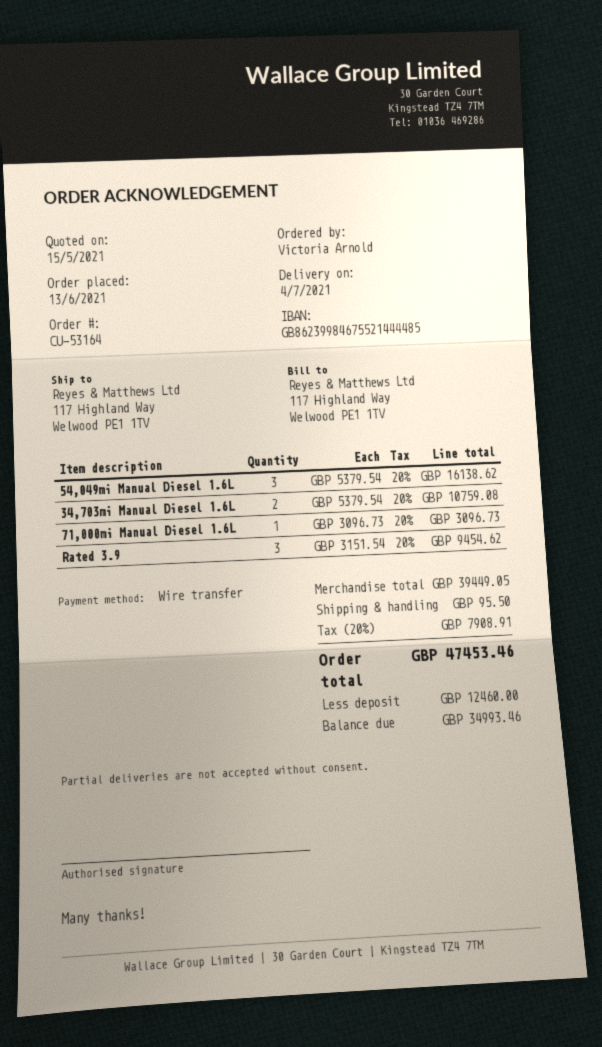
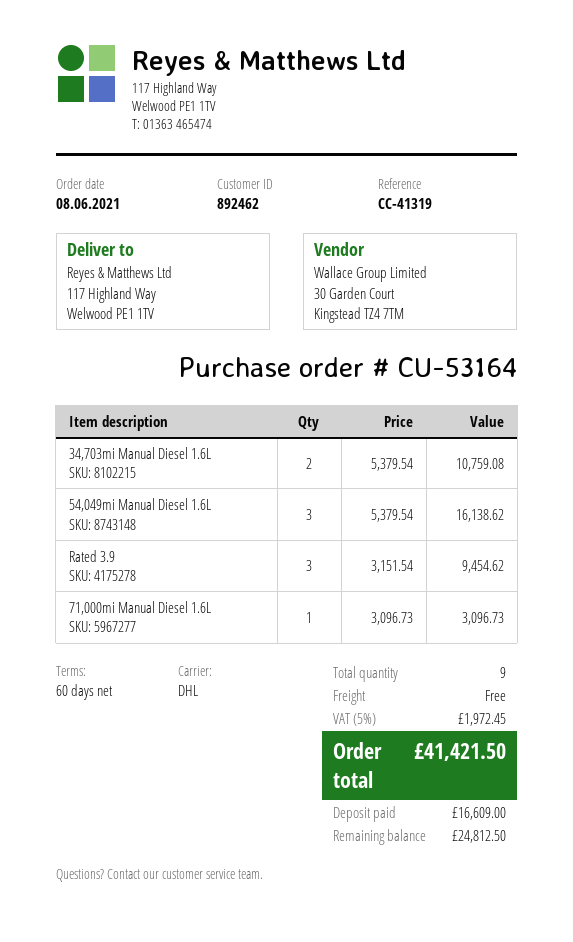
order date: 2021-06-13 -> 2021-06-08
shipping: 95.50 -> 0.00
tax: 20% = 7908.91 -> 5% = 1972.45
total: 47453.46 -> 41421.50
deposit: 12460.00 -> 16609.00
balance: 34993.46 -> 24812.50

